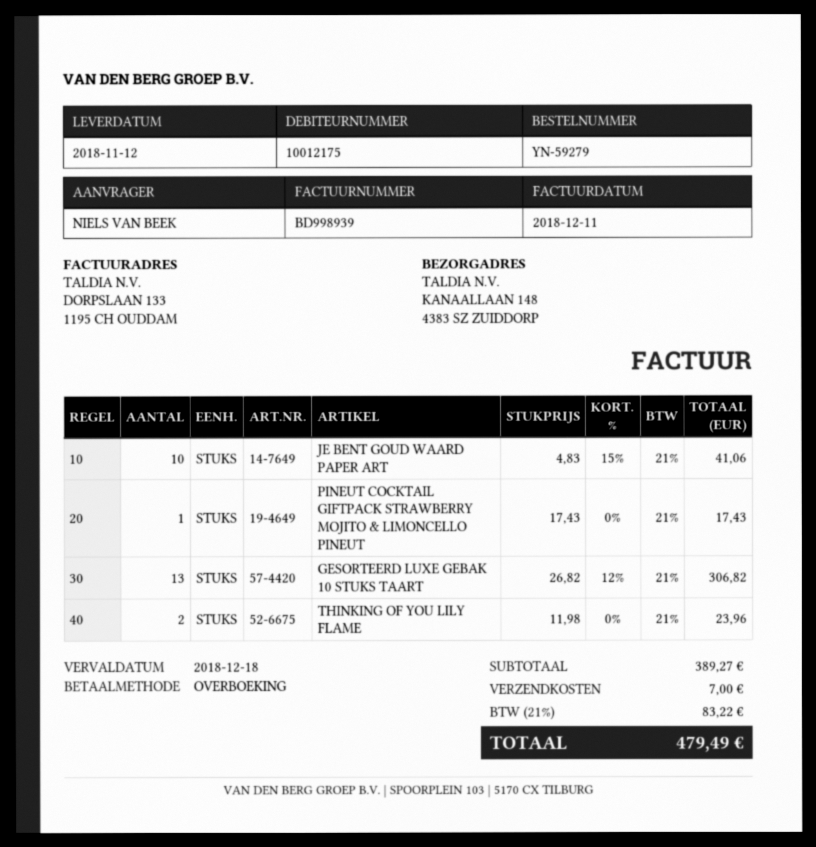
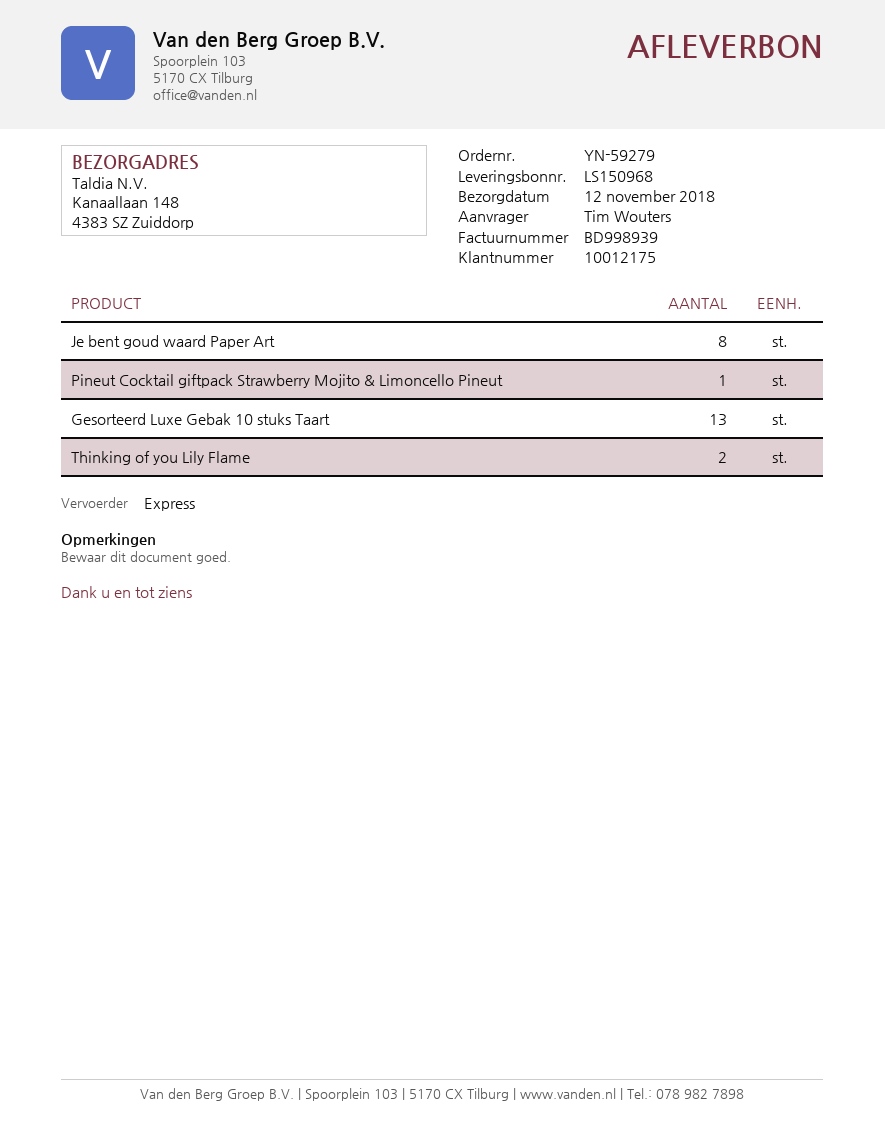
ordered by: NIELS VAN BEEK -> Tim Wouters
JE BENT GOUD WAARD PAPER ART: 10 -> 8

